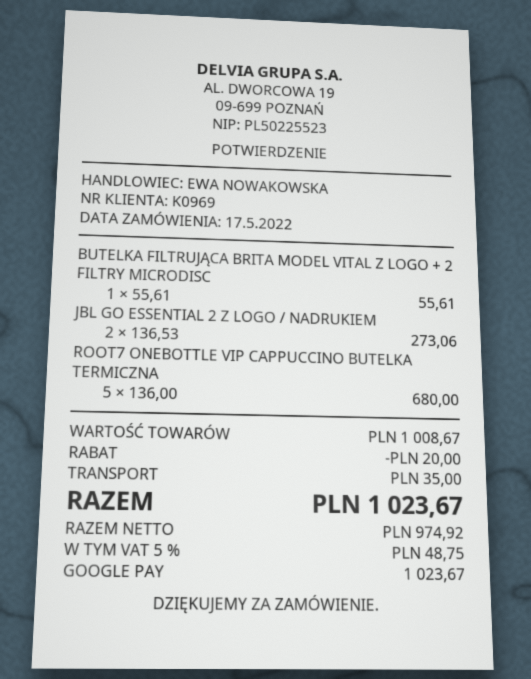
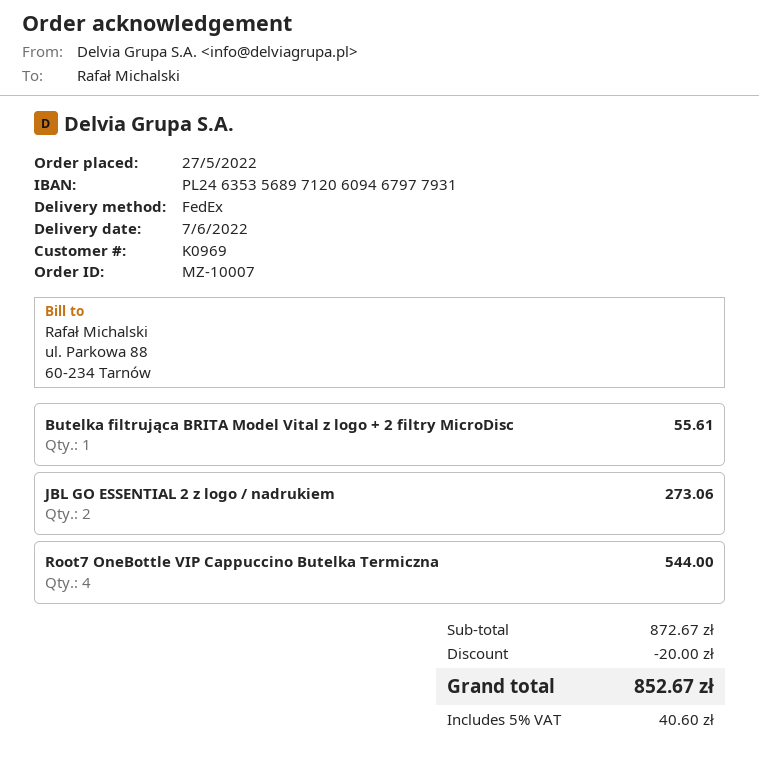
order date: 2022-05-17 -> 2022-05-27
ROOT7 ONEBOTTLE VIP CAPPUCCINO BUTELKA TERMICZNA: 5 for 680.00 -> 4 for 544.00
subtotal: 1008.67 -> 872.67
shipping: 35.00 -> none
tax: 5% = 48.75 -> 5% = 40.60
total: 1023.67 -> 852.67

